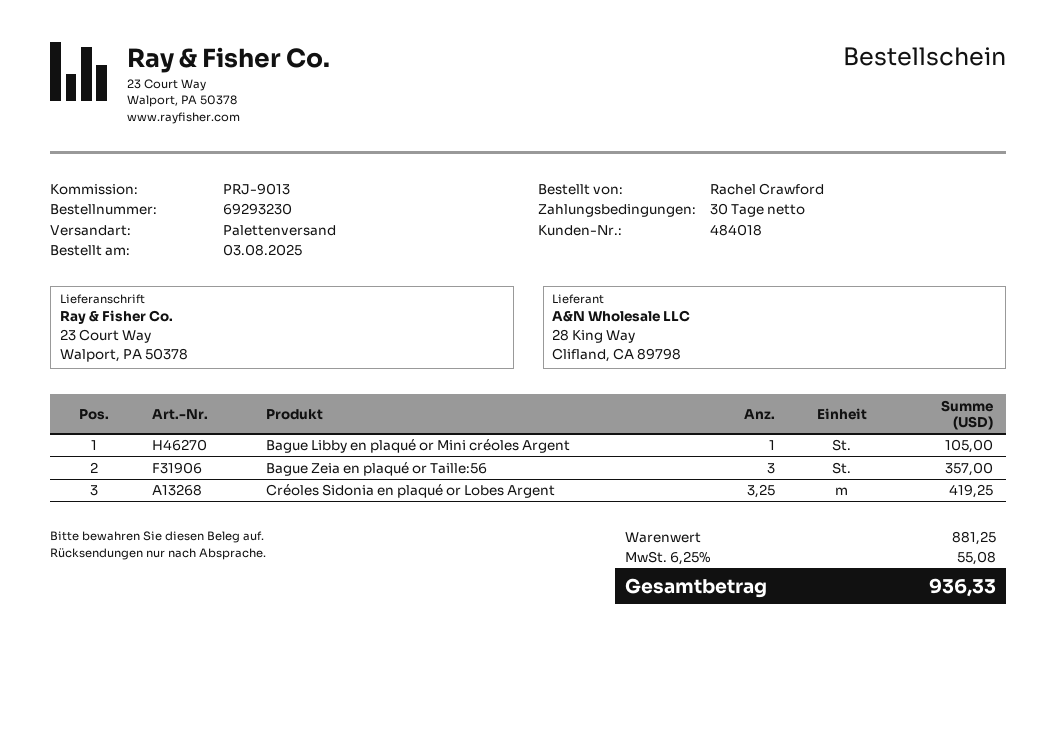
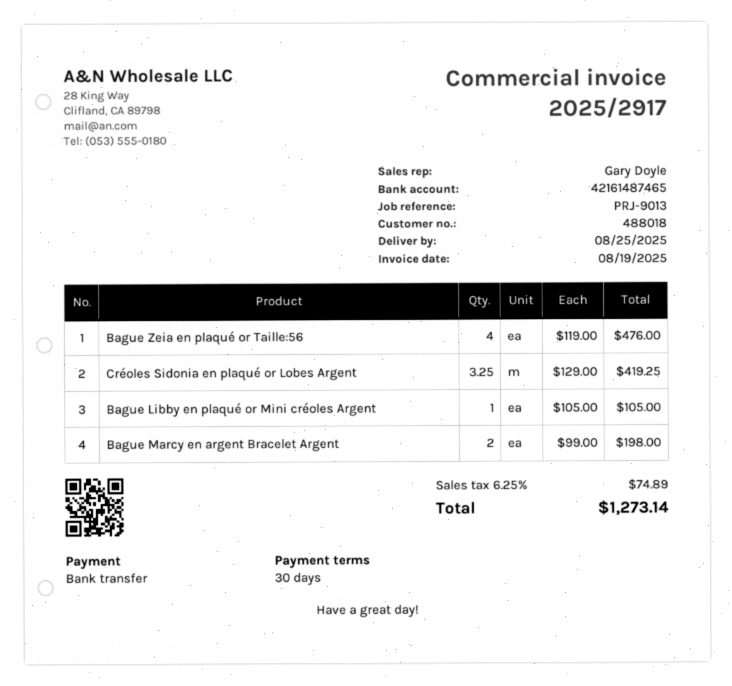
customer number: 484018 -> 488018
Bague Zeia en plaqué or Taille:56: 3 for 357.00 -> 4 for 476.00
Bague Marcy en argent Bracelet Argent: none -> 2 for 198.00
tax: 6.25% = 55.08 -> 6.25% = 74.89
total: 936.33 -> 1273.14

